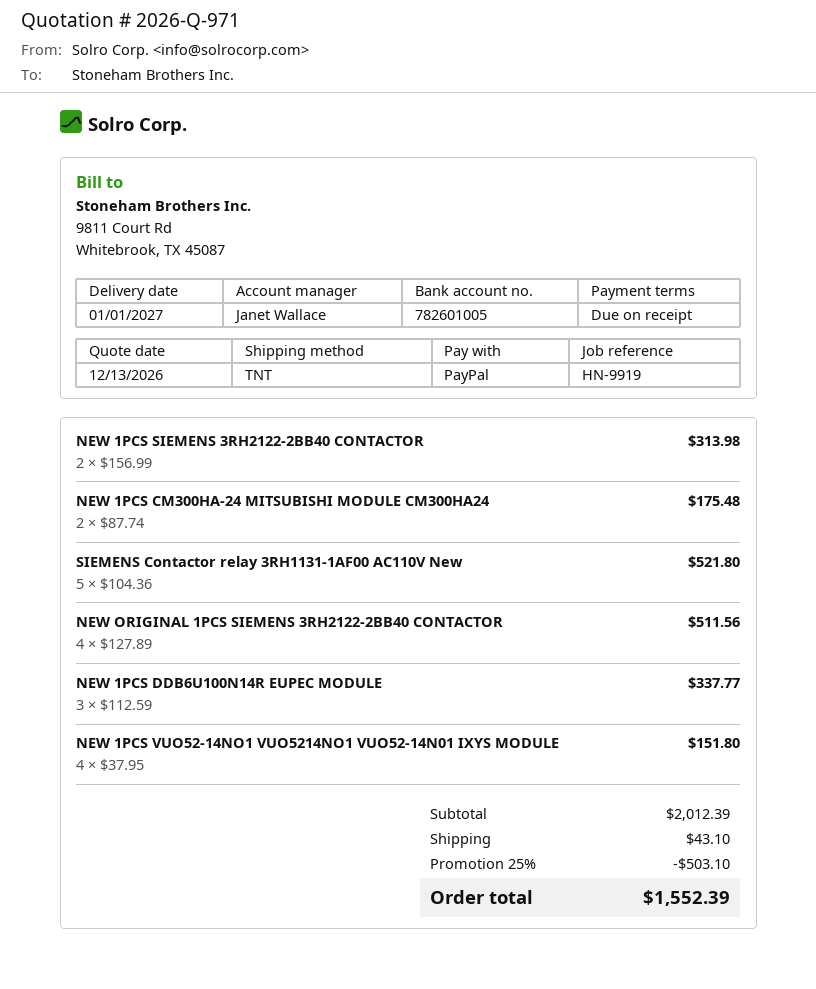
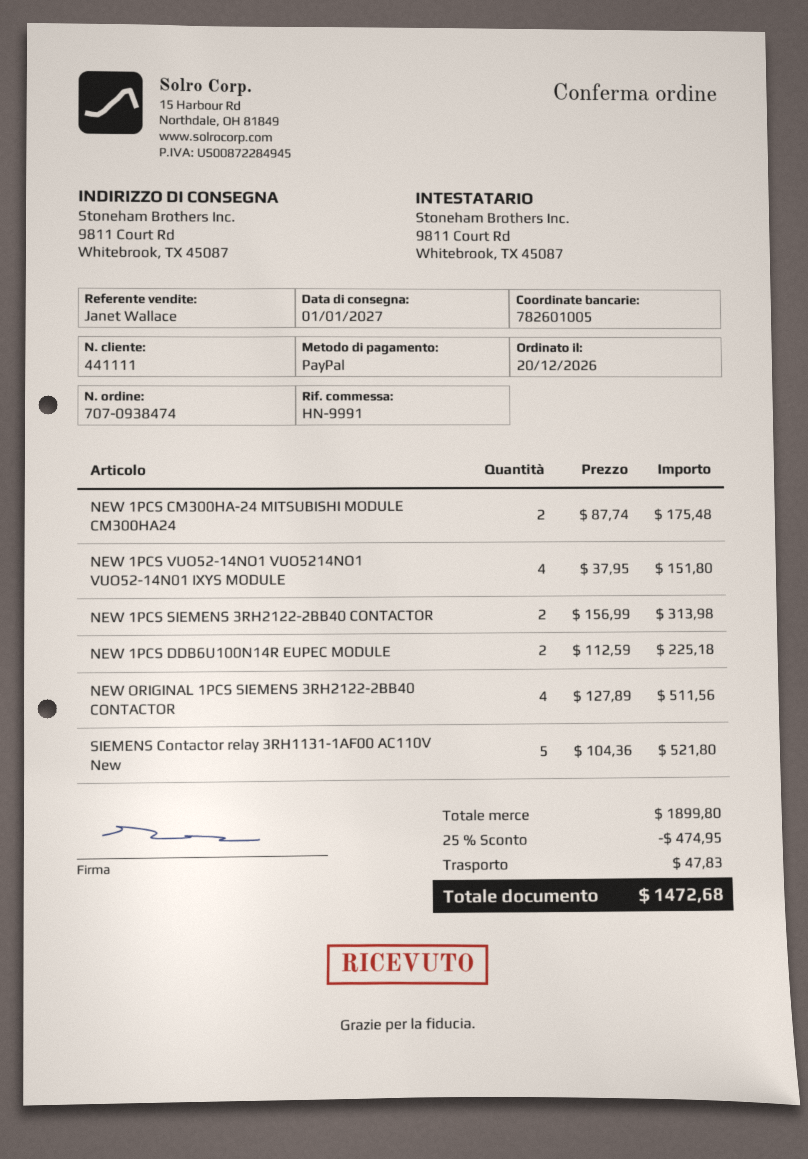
reference: HN-9919 -> HN-9991
NEW 1PCS DDB6U100N14R EUPEC MODULE: 3 x 112.59 = 337.77 -> 2 x 112.59 = 225.18
subtotal: 2012.39 -> 1899.80
discount: 25% = 503.10 -> 25% = 474.95
shipping: 43.10 -> 47.83
total: 1552.39 -> 1472.68

